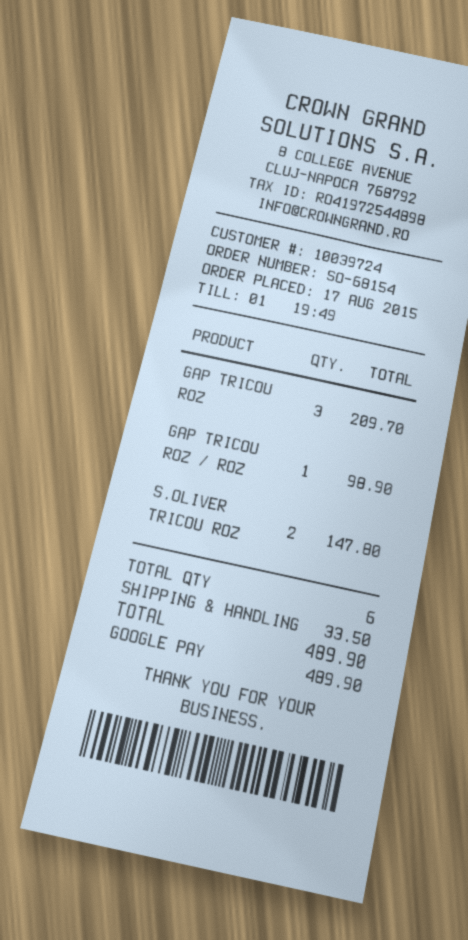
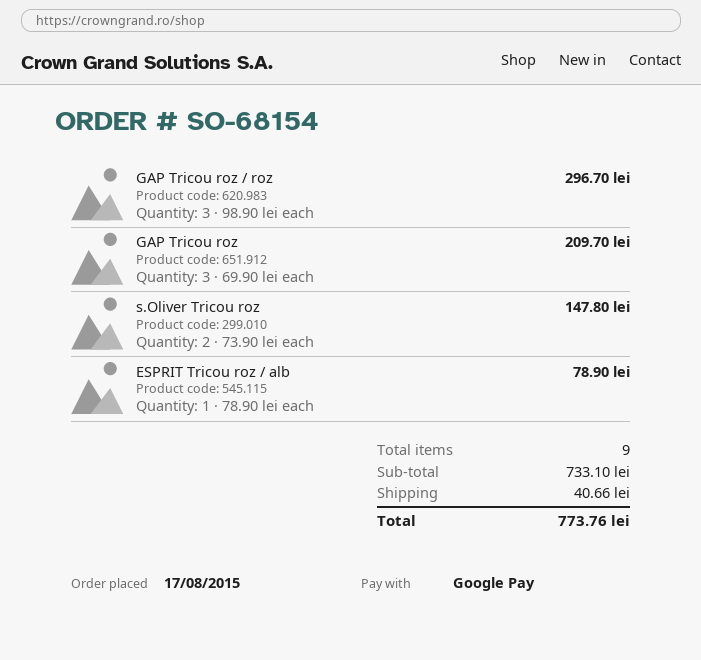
GAP TRICOU ROZ / ROZ: 1 for 98.90 -> 3 for 296.70
ESPRIT Tricou roz / alb: none -> 1 for 78.90
total quantity: 6 -> 9
shipping: 33.50 -> 40.66
total: 489.90 -> 773.76

